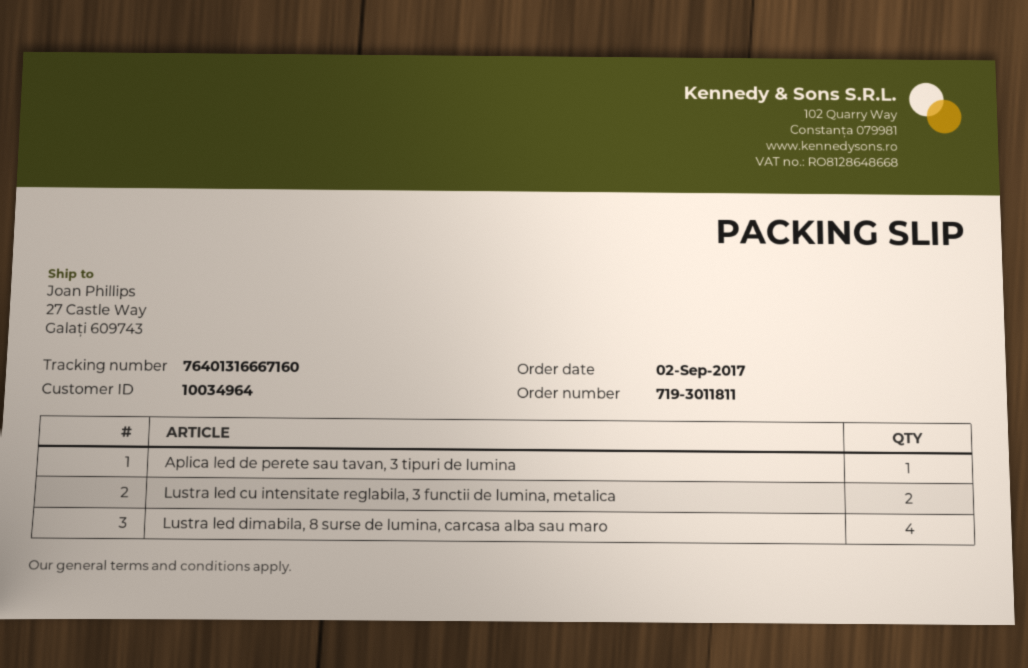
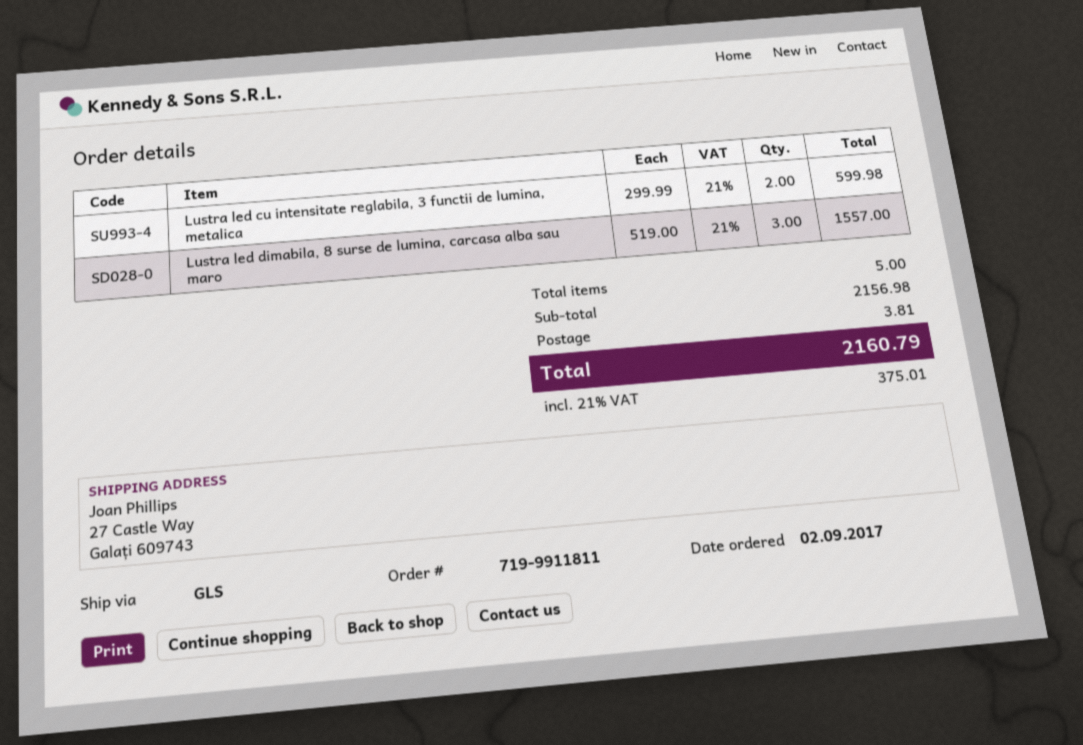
order number: 719-3011811 -> 719-9911811
Aplica led de perete sau tavan, 3 tipuri de lumina: 1 -> none
Lustra led dimabila, 8 surse de lumina, carcasa alba sau maro: 4 -> 3

